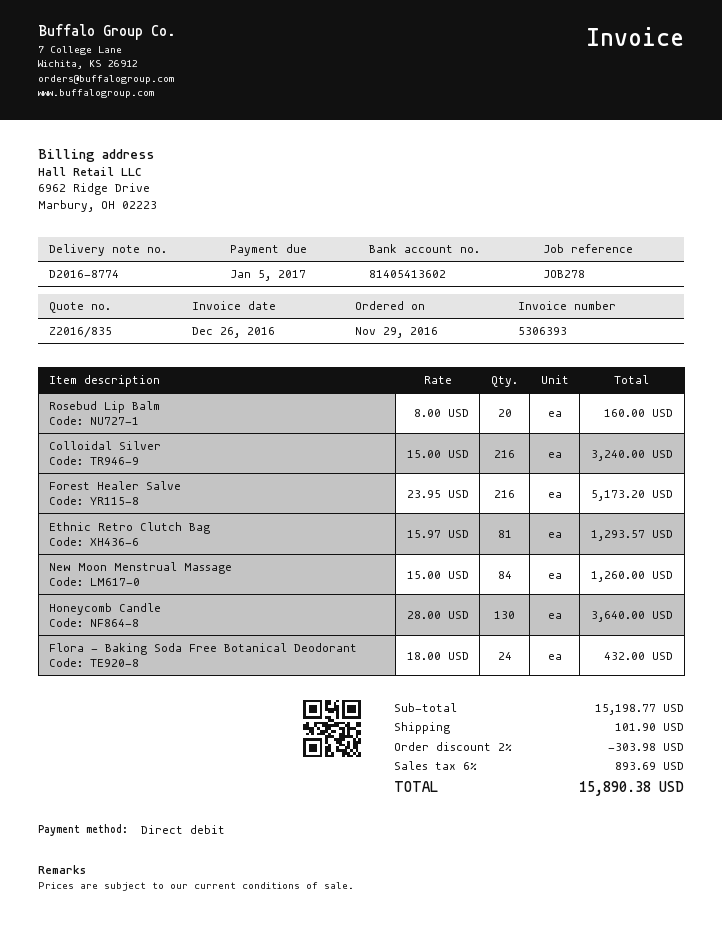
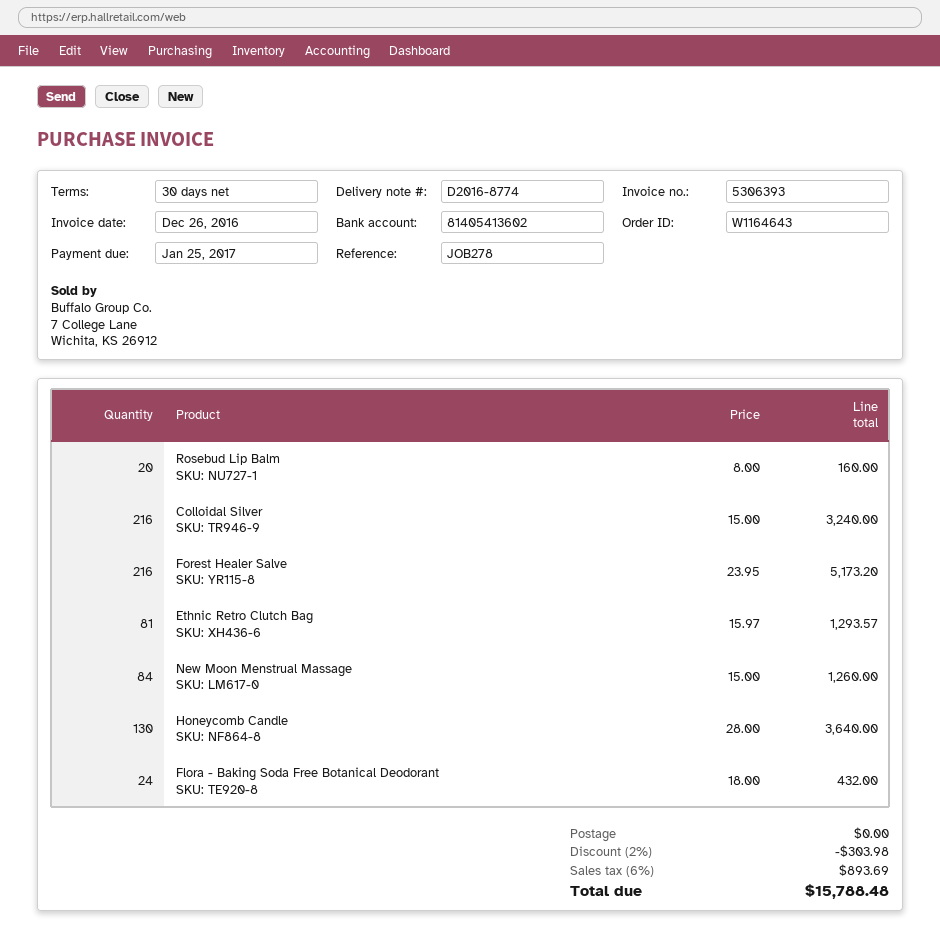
due date: 2017-01-05 -> 2017-01-25
shipping: 101.90 -> 0.00
total: 15890.38 -> 15788.48

